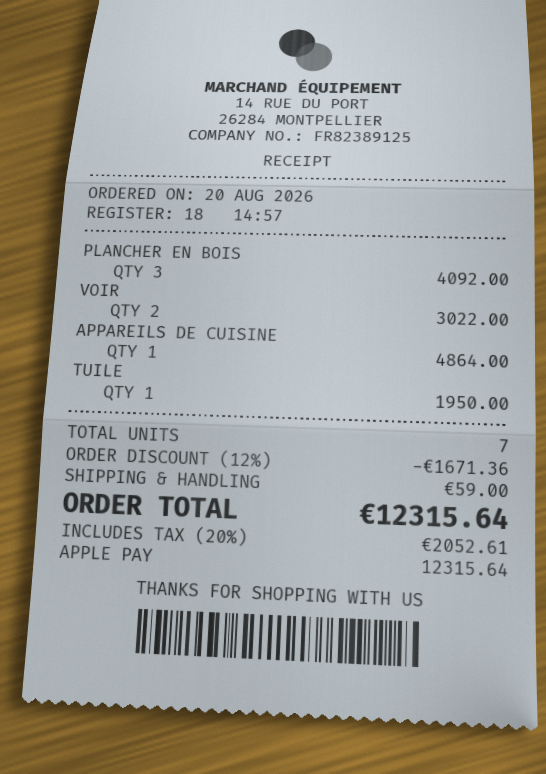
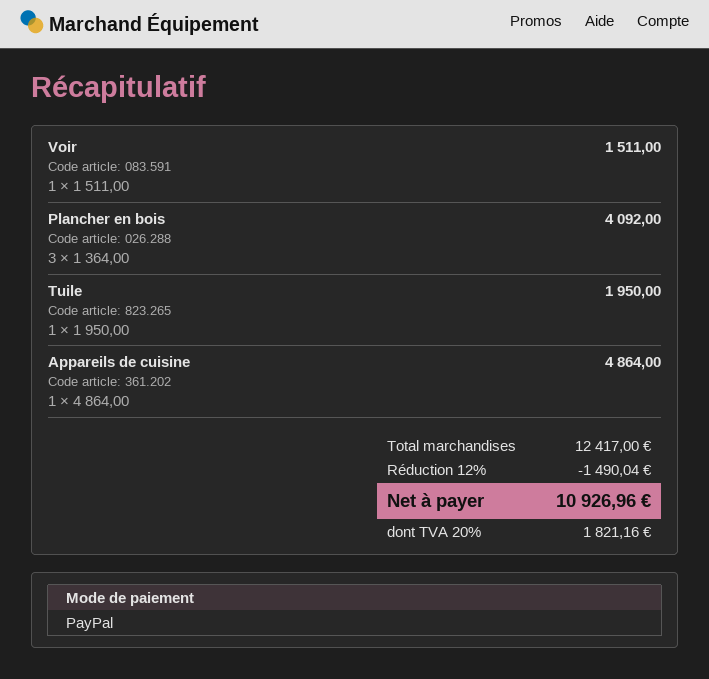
payment method: Apple Pay -> PayPal
VOIR: 2 for 3022.00 -> 1 for 1511.00
discount: 12% = 1671.36 -> 12% = 1490.04
shipping: 59.00 -> none
tax: 20% = 2052.61 -> 20% = 1821.16
total: 12315.64 -> 10926.96

